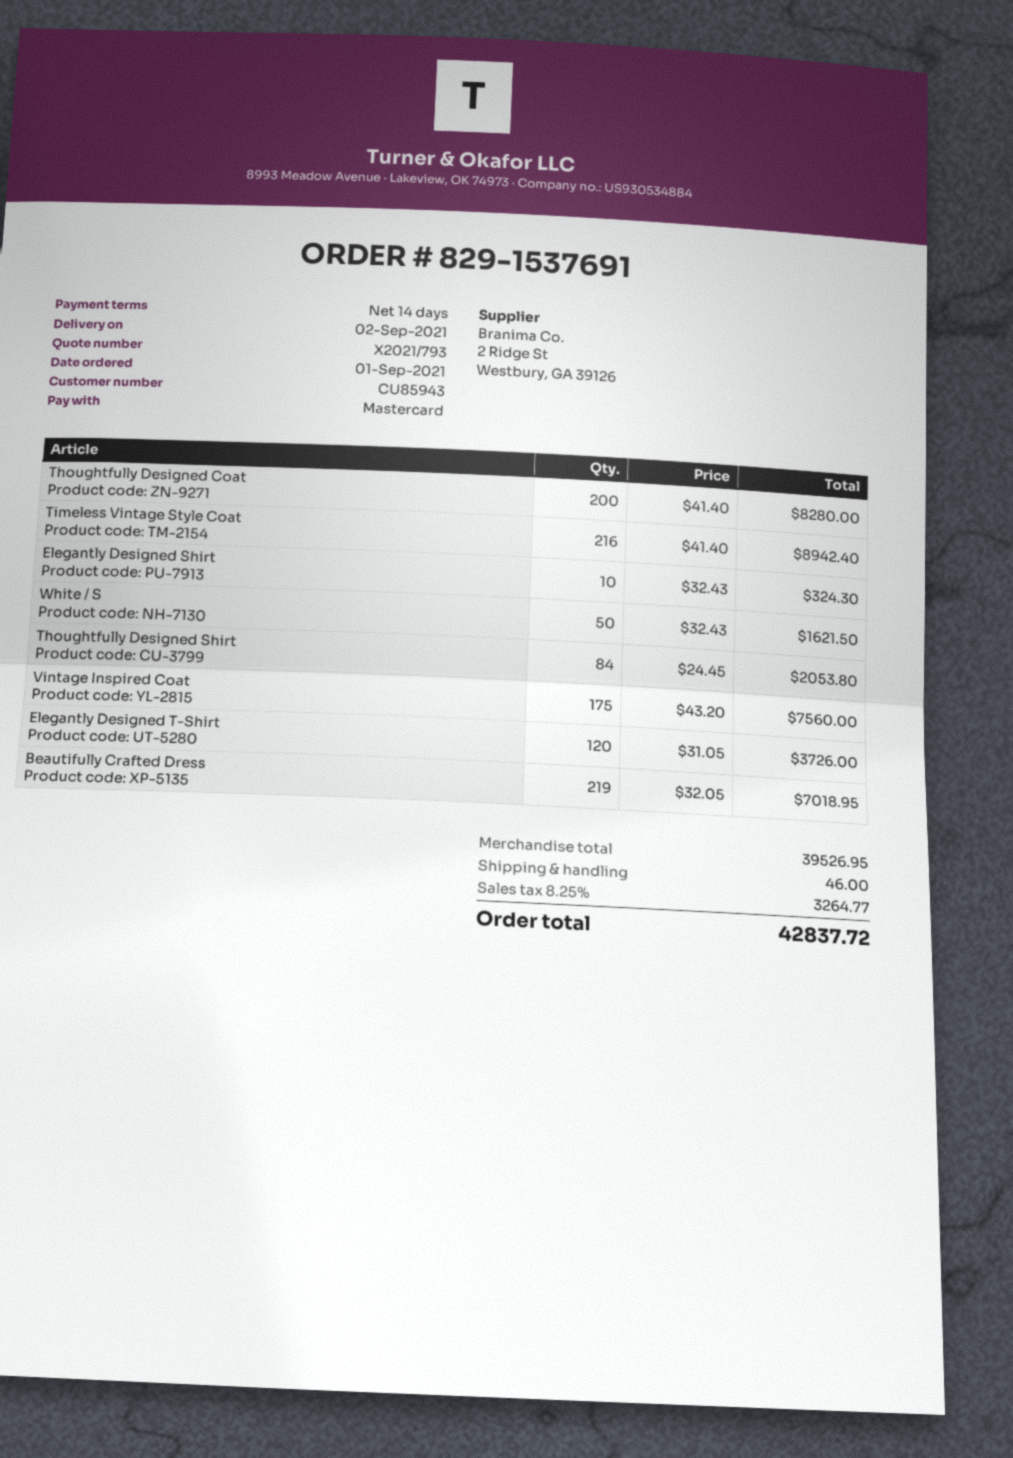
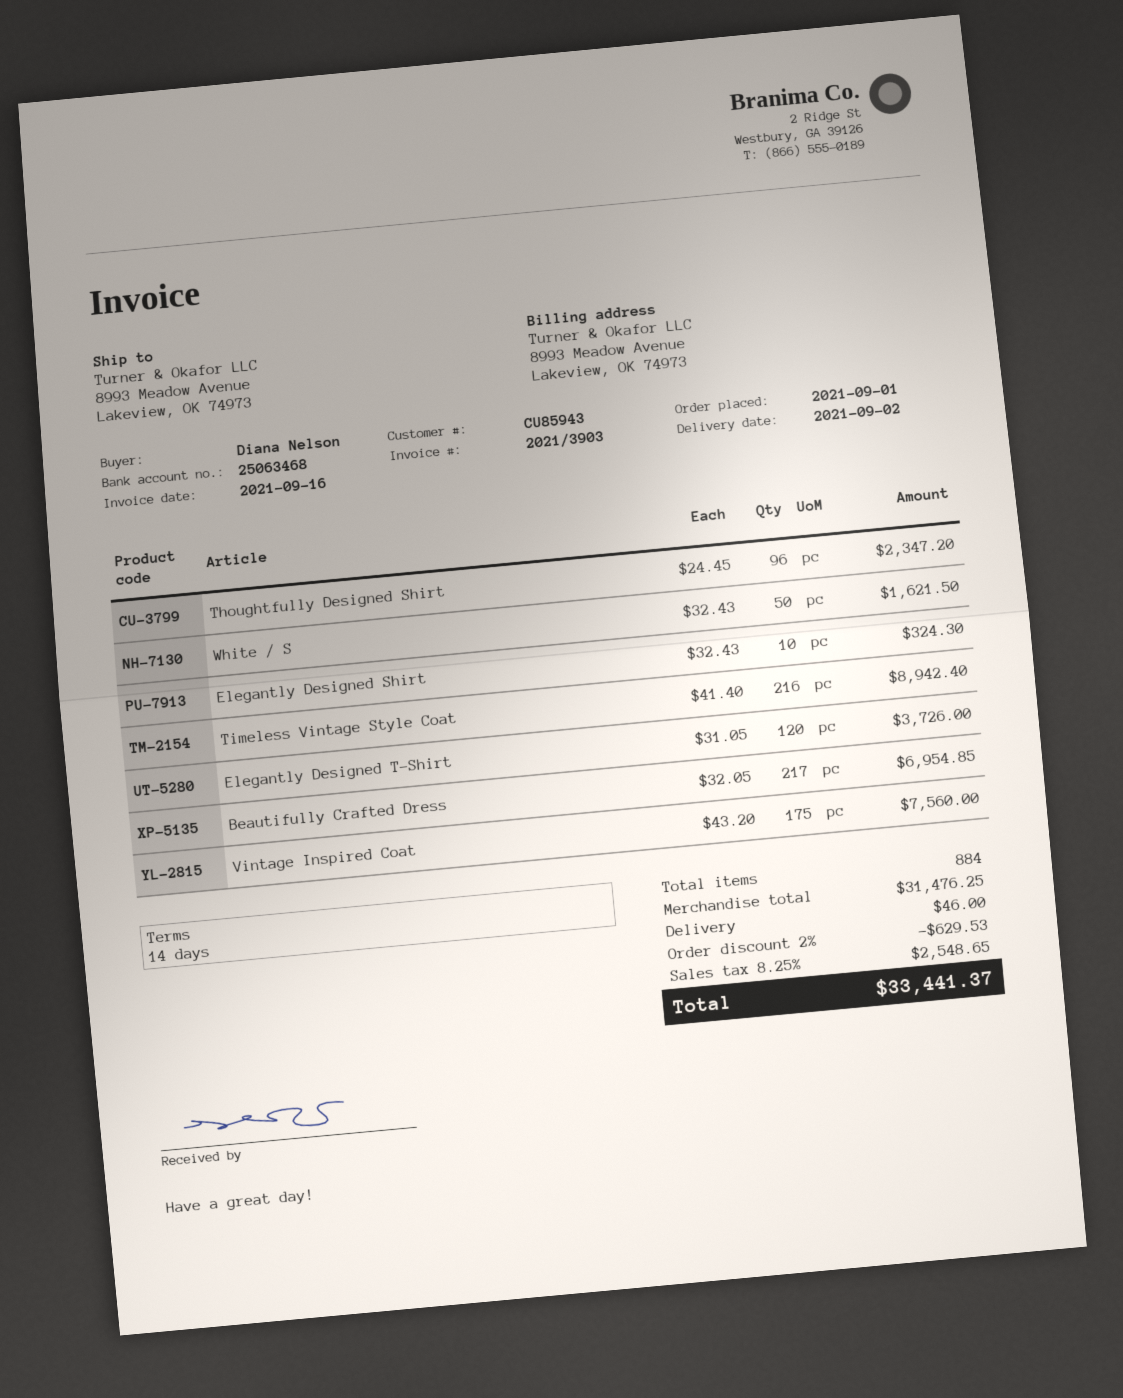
Thoughtfully Designed Coat: 200 x 41.40 = 8280.00 -> none
Thoughtfully Designed Shirt: 84 x 24.45 = 2053.80 -> 96 x 24.45 = 2347.20
Beautifully Crafted Dress: 219 x 32.05 = 7018.95 -> 217 x 32.05 = 6954.85
subtotal: 39526.95 -> 31476.25
discount: none -> 2% = 629.53
tax: 8.25% = 3264.77 -> 8.25% = 2548.65
total: 42837.72 -> 33441.37

